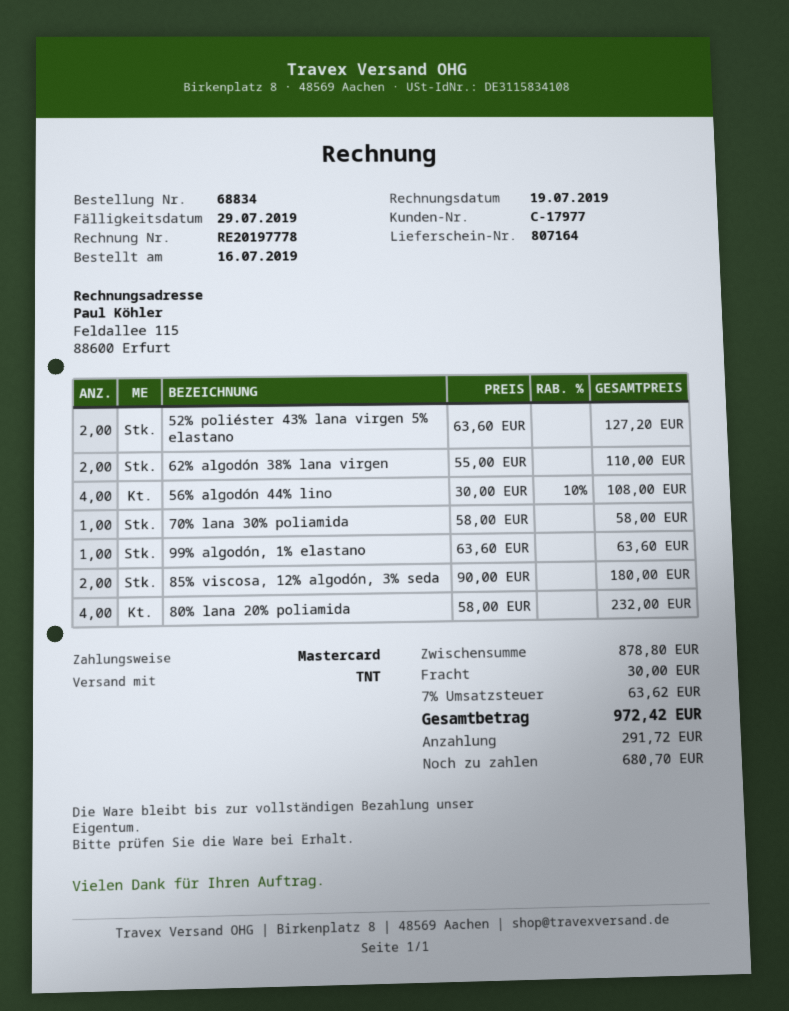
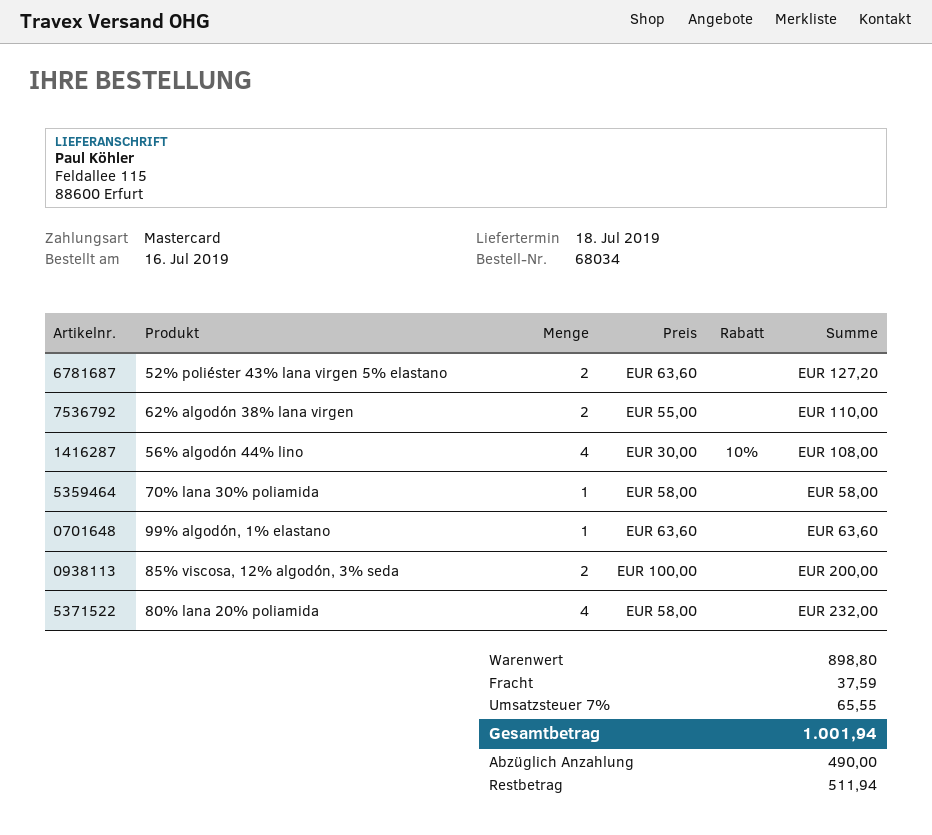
order number: 68834 -> 68034
85% viscosa, 12% algodón, 3% seda: 2 x 90.00 = 180.00 -> 2 x 100.00 = 200.00
subtotal: 878.80 -> 898.80
shipping: 30.00 -> 37.59
tax: 7% = 63.62 -> 7% = 65.55
total: 972.42 -> 1001.94
deposit: 291.72 -> 490.00
balance: 680.70 -> 511.94

